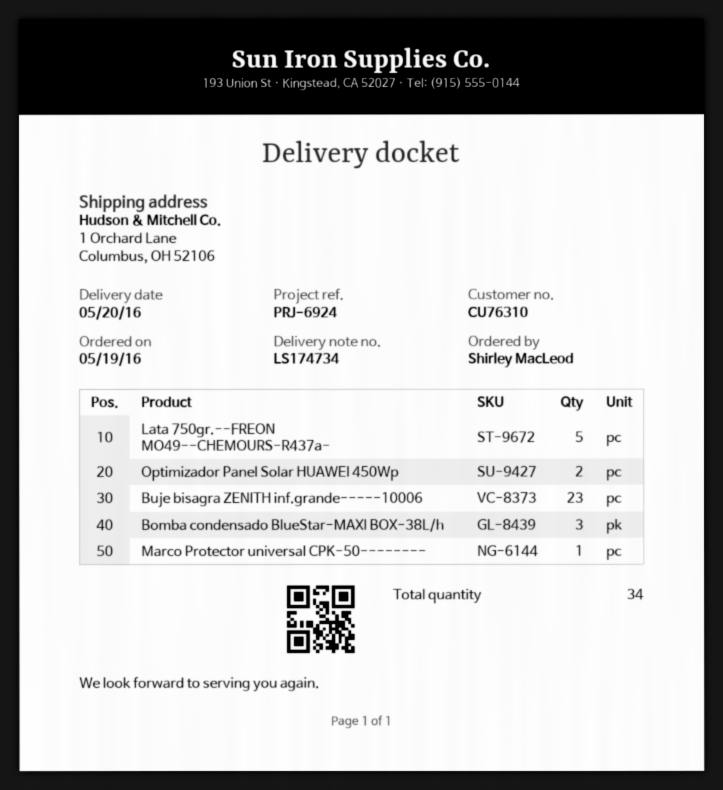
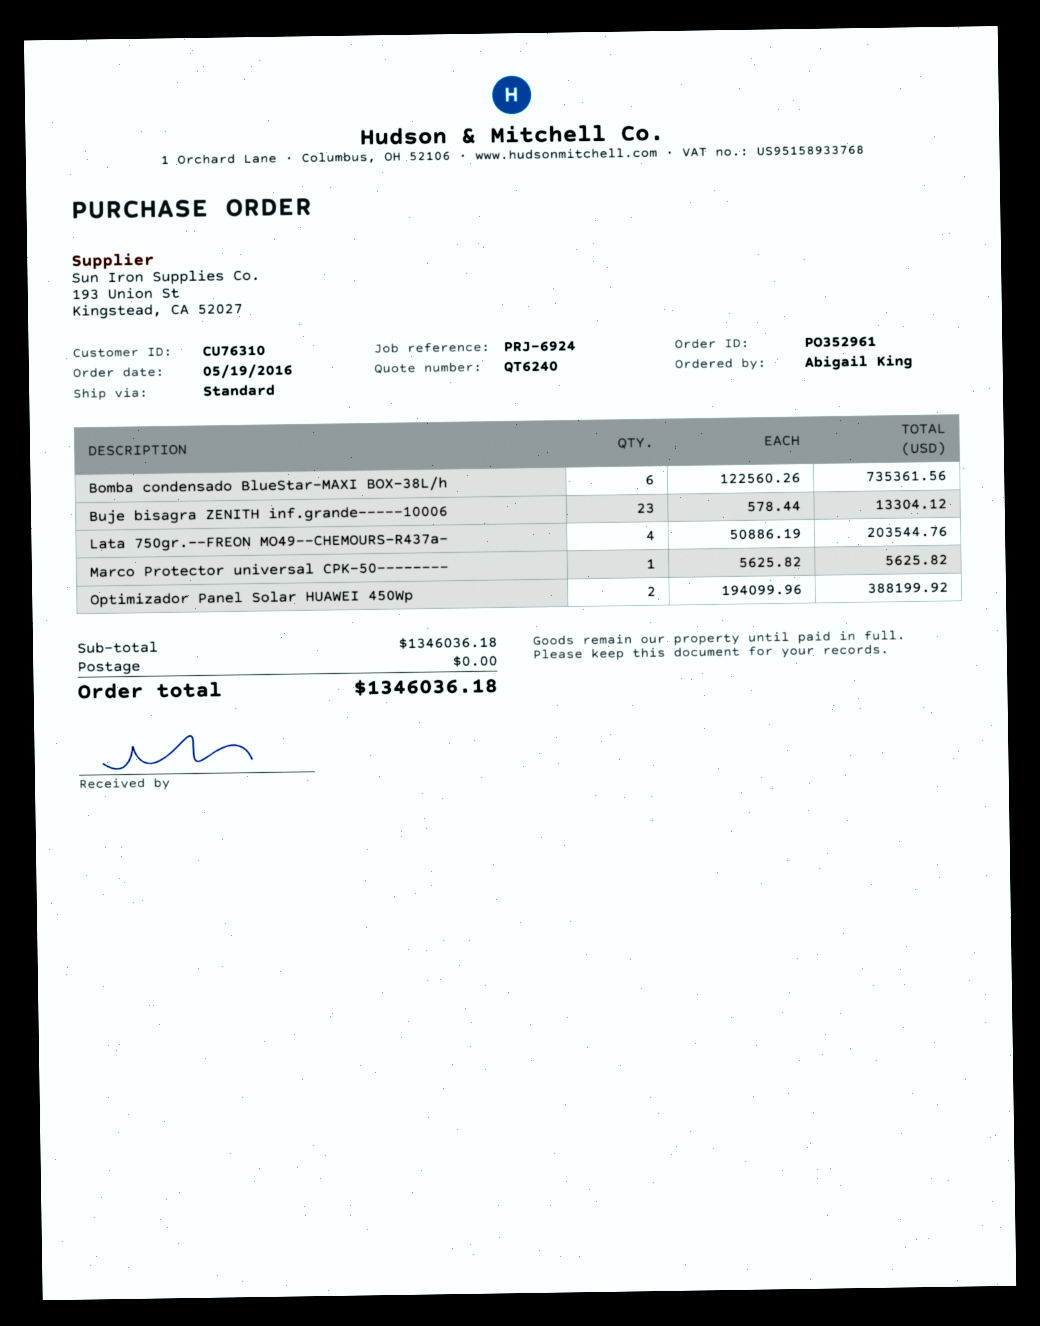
ordered by: Shirley MacLeod -> Abigail King
Lata 750gr.--FREON MO49--CHEMOURS-R437a-: 5 -> 4
Bomba condensado BlueStar-MAXI BOX-38L/h: 3 -> 6

